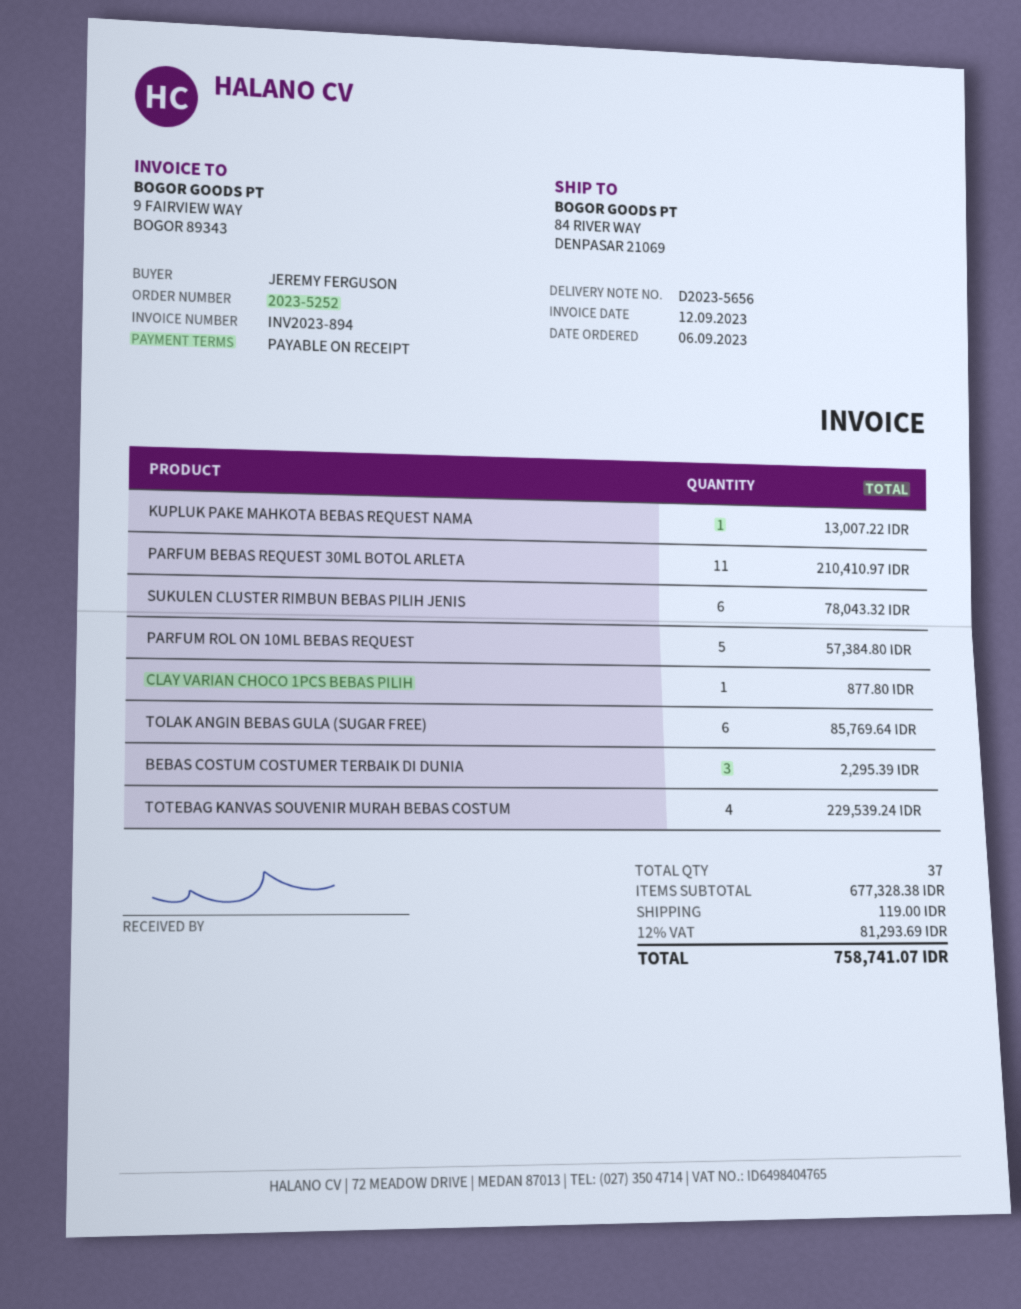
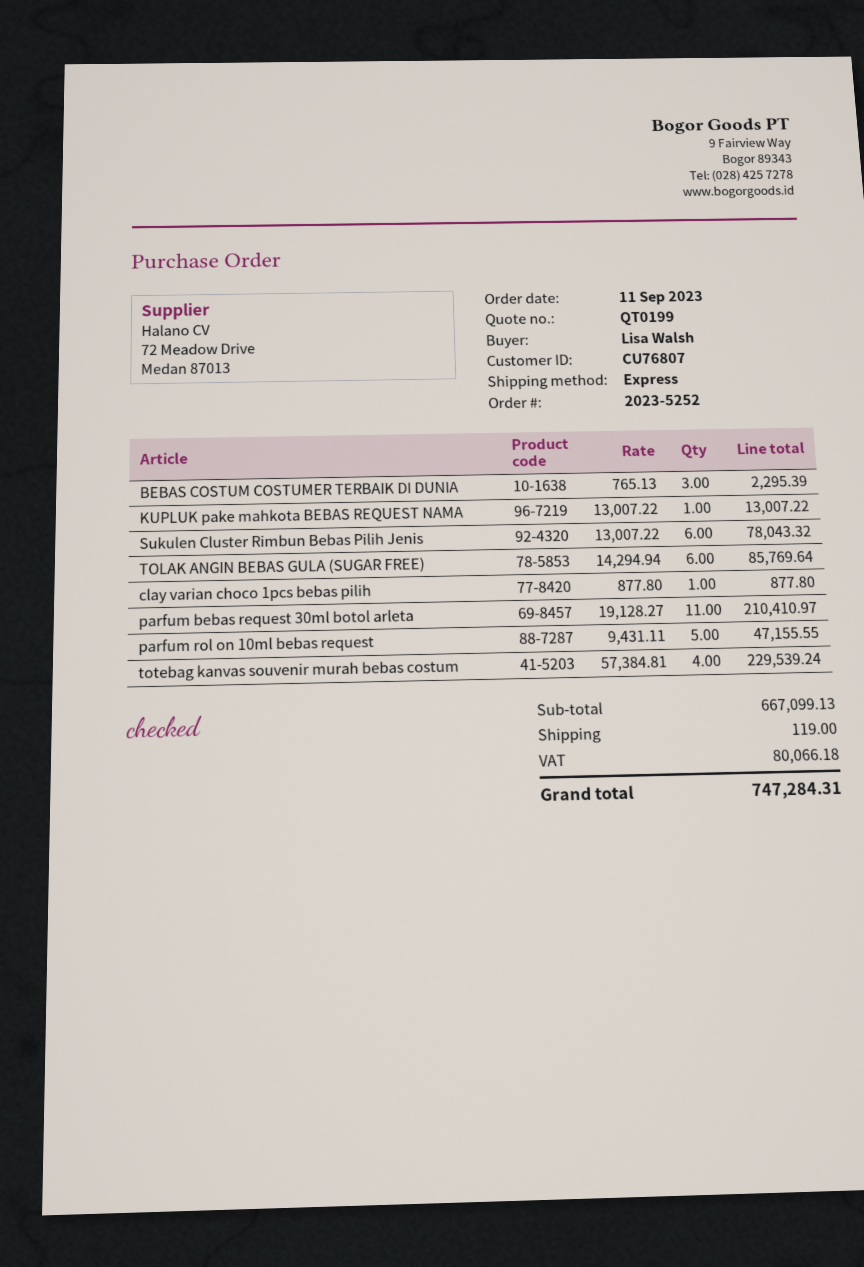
order date: 2023-09-06 -> 2023-09-11
ordered by: JEREMY FERGUSON -> Lisa Walsh
PARFUM ROL ON 10ML BEBAS REQUEST: 5 for 57384.80 -> 5 for 47155.55
subtotal: 677328.38 -> 667099.13
tax: 81293.69 -> 80066.18
total: 758741.07 -> 747284.31

